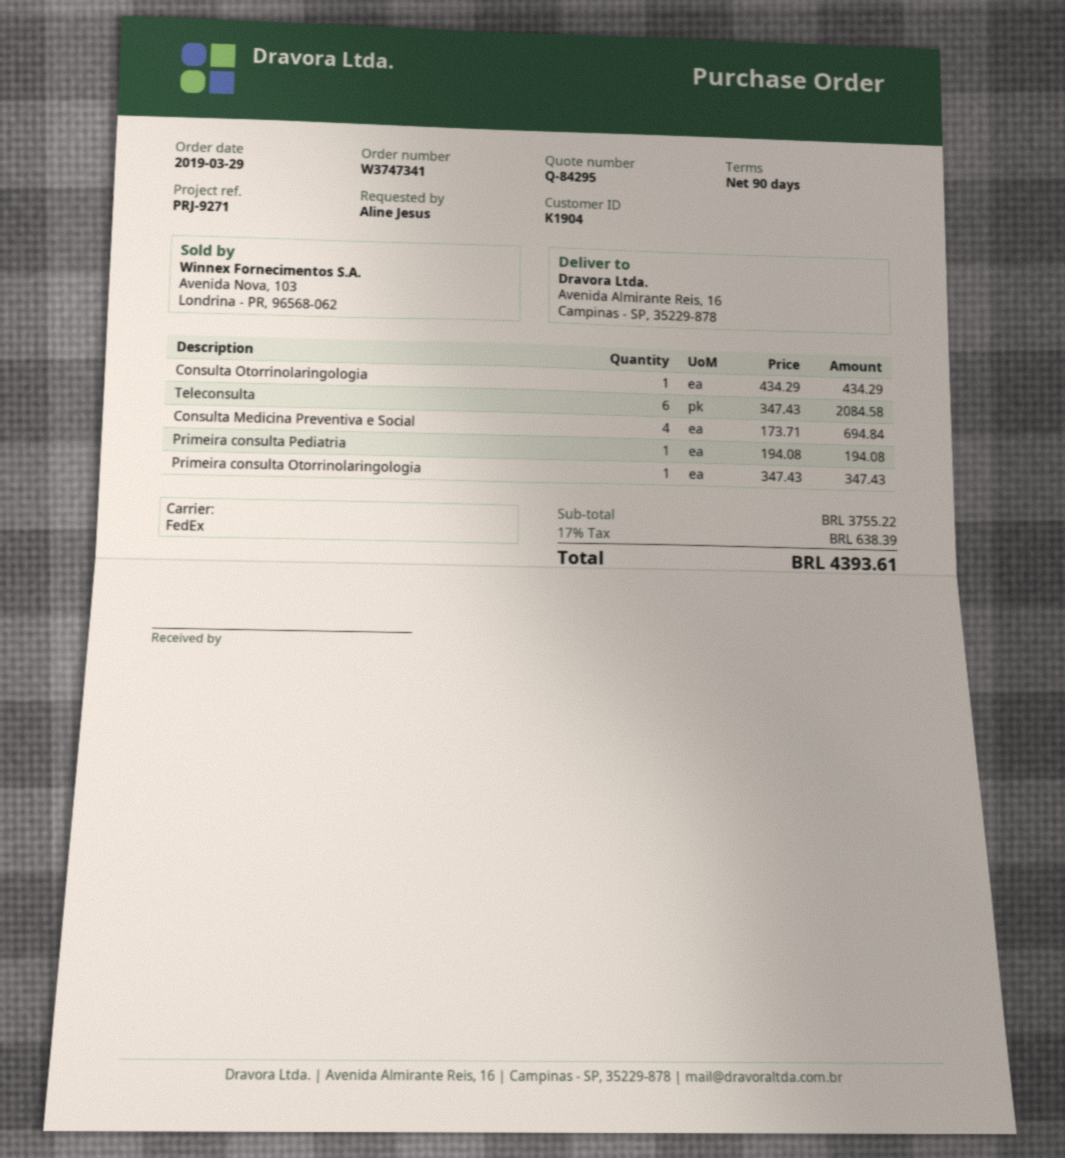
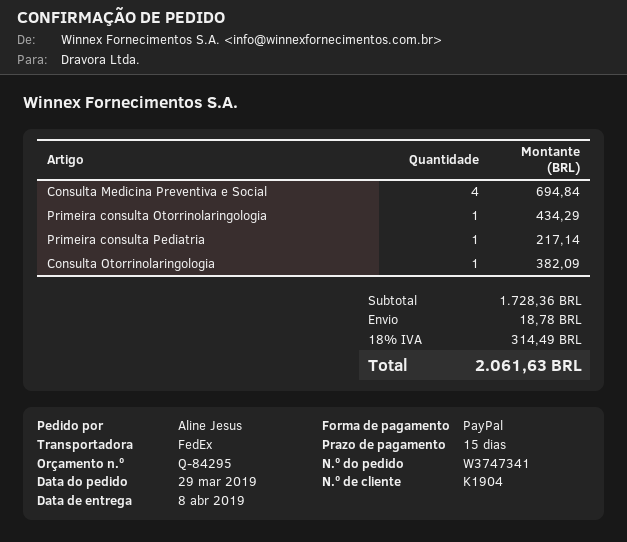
payment terms: 90 days -> 15 days
Consulta Otorrinolaringologia: 1 for 434.29 -> 1 for 382.09
Teleconsulta: 6 for 2084.58 -> none
Primeira consulta Pediatria: 1 for 194.08 -> 1 for 217.14
Primeira consulta Otorrinolaringologia: 1 for 347.43 -> 1 for 434.29
subtotal: 3755.22 -> 1728.36
shipping: none -> 18.78
tax: 17% = 638.39 -> 18% = 314.49
total: 4393.61 -> 2061.63

